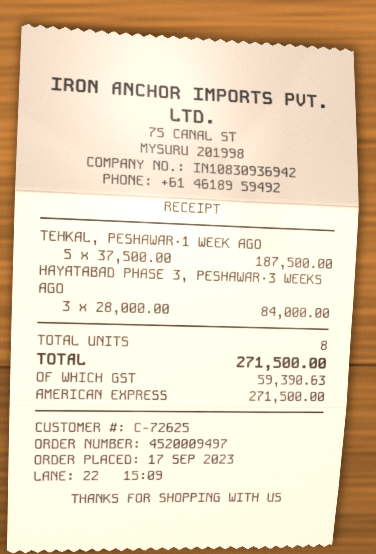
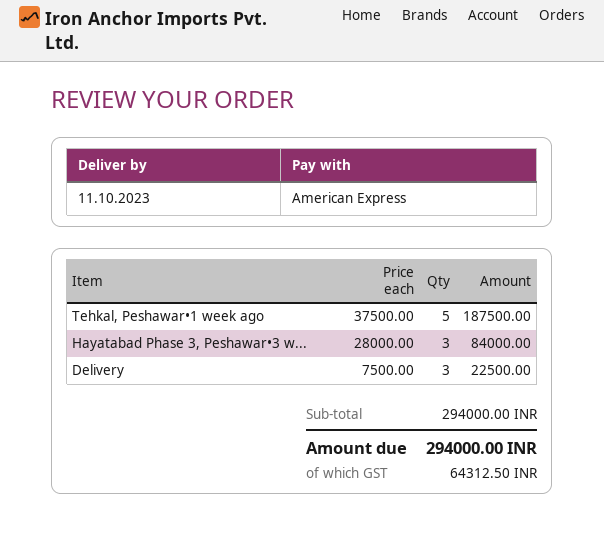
Delivery: none -> 3 x 7500.00 = 22500.00
tax: 59390.63 -> 64312.50
total: 271500.00 -> 294000.00

